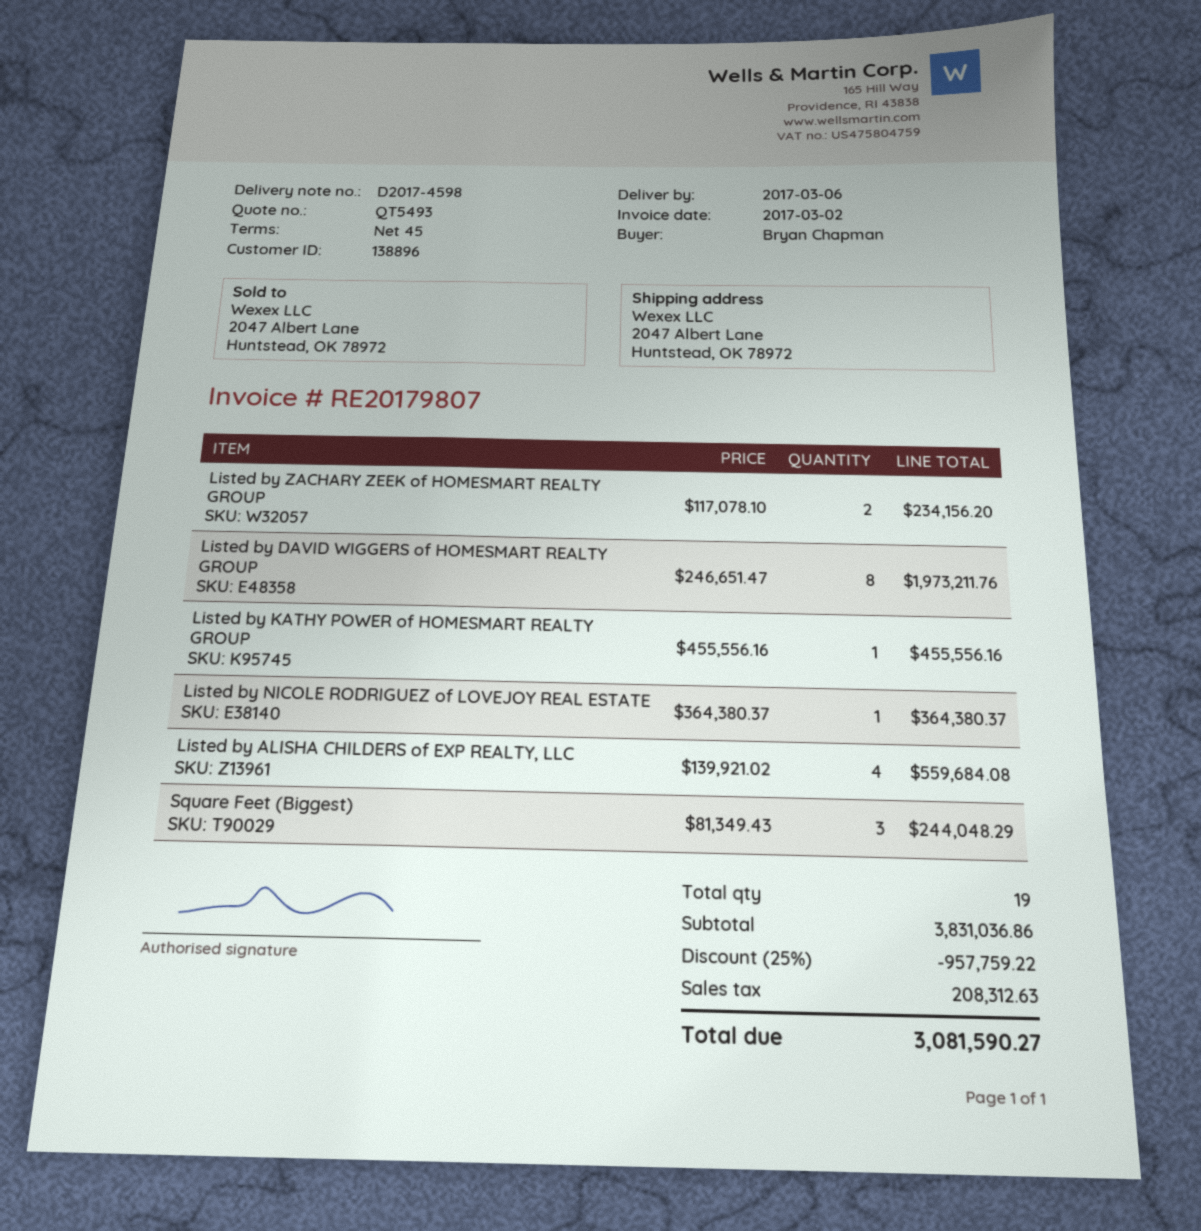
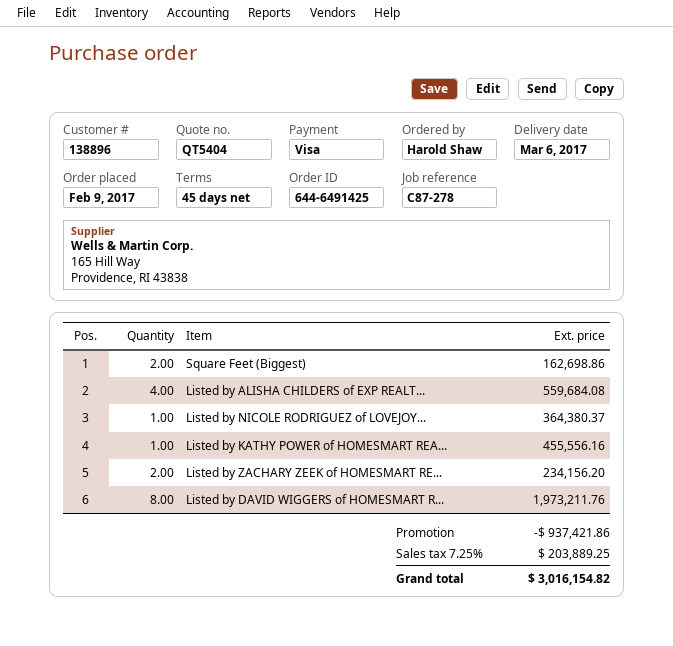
quote number: QT5493 -> QT5404
ordered by: Bryan Chapman -> Harold Shaw
Square Feet (Biggest): 3 for 244048.29 -> 2 for 162698.86
discount: 957759.22 -> 937421.86
tax: 208312.63 -> 203889.25
total: 3081590.27 -> 3016154.82

